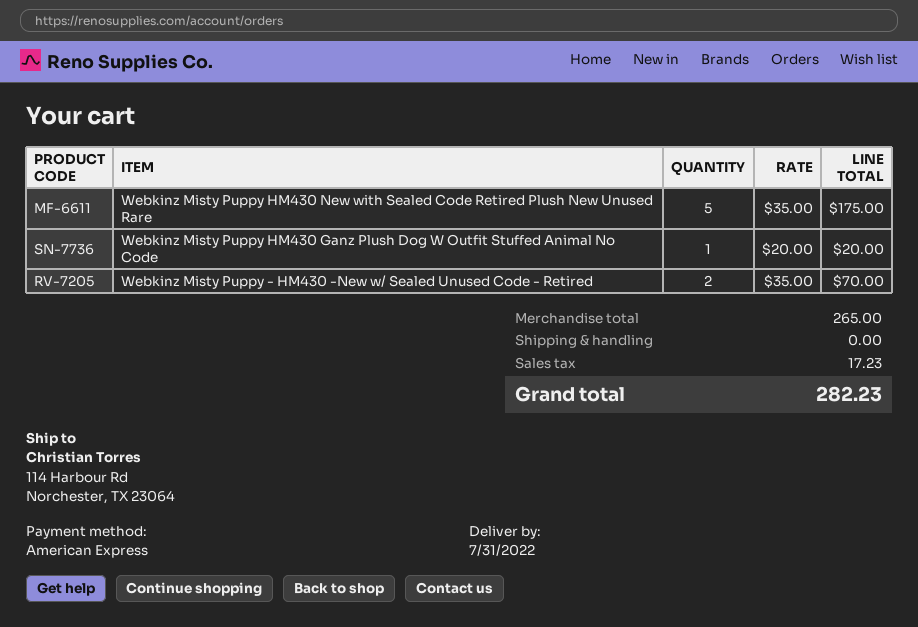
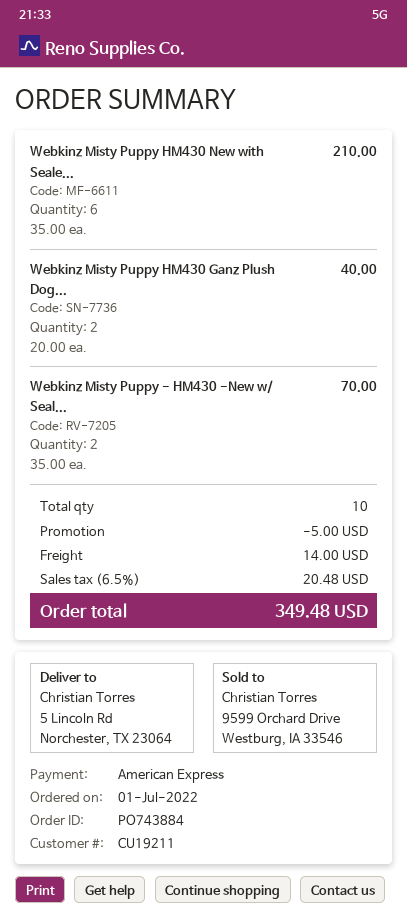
ship to: 114 Harbour Rd, Norchester, TX 23064 -> 5 Lincoln Rd, Norchester, TX 23064
Webkinz Misty Puppy HM430 New with Sealed Code Retired Plush New Unused Rare: 5 x 35.00 = 175.00 -> 6 x 35.00 = 210.00
Webkinz Misty Puppy HM430 Ganz Plush Dog W Outfit Stuffed Animal No Code: 1 x 20.00 = 20.00 -> 2 x 20.00 = 40.00
discount: none -> 5.00
shipping: 0.00 -> 14.00
tax: 17.23 -> 20.48
total: 282.23 -> 349.48

